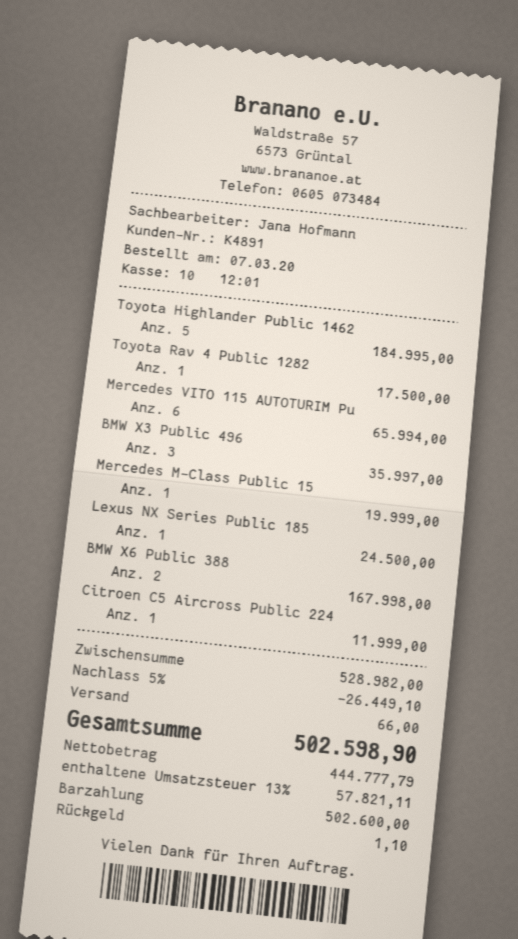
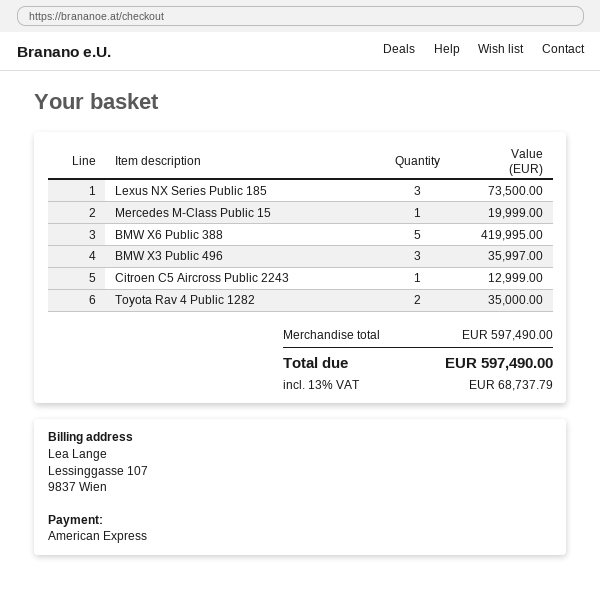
payment method: cash -> American Express
Toyota Highlander Public 1462: 5 for 184995.00 -> none
Toyota Rav 4 Public 1282: 1 for 17500.00 -> 2 for 35000.00
Mercedes VITO 115 AUTOTURIM Pu: 6 for 65994.00 -> none
Lexus NX Series Public 185: 1 for 24500.00 -> 3 for 73500.00
BMW X6 Public 388: 2 for 167998.00 -> 5 for 419995.00
Citroen C5 Aircross Public 224: 1 for 11999.00 -> 1 for 12999.00
subtotal: 528982.00 -> 597490.00
discount: 5% = 26449.10 -> none
shipping: 66.00 -> none
tax: 13% = 57821.11 -> 13% = 68737.79
total: 502598.90 -> 597490.00

